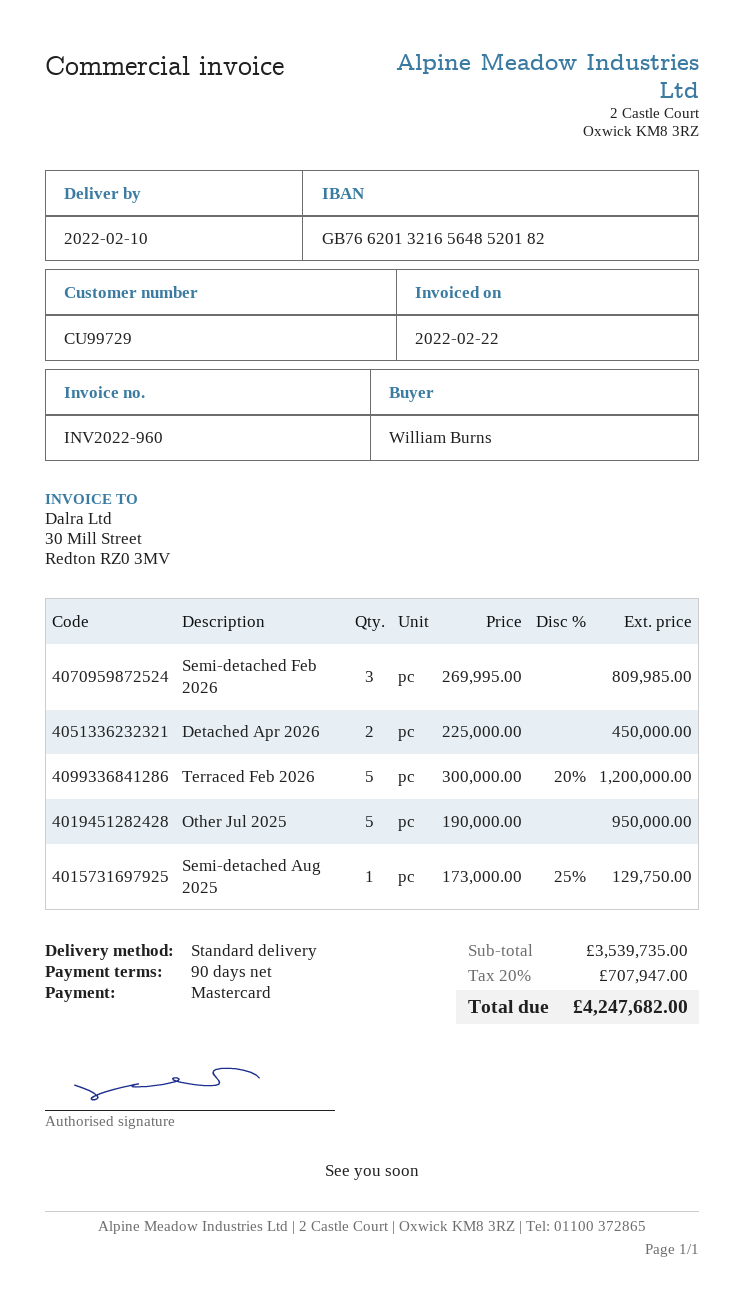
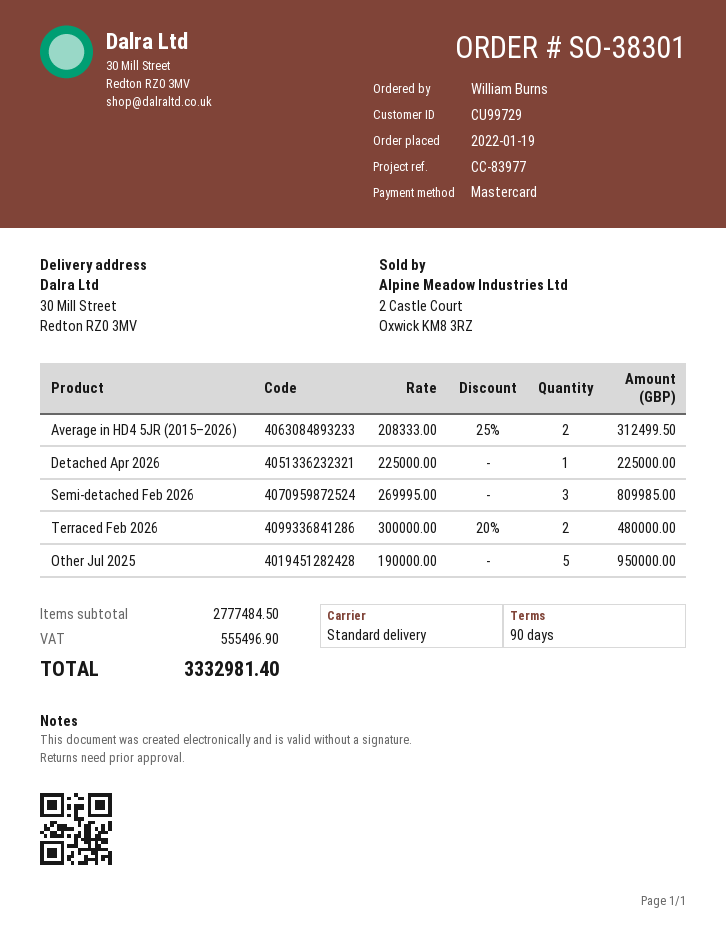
Detached Apr 2026: 2 x 225000.00 = 450000.00 -> 1 x 225000.00 = 225000.00
Terraced Feb 2026: 5 x 300000.00 - 20% = 1200000.00 -> 2 x 300000.00 - 20% = 480000.00
Semi-detached Aug 2025: 1 x 173000.00 - 25% = 129750.00 -> none
Average in HD4 5JR (2015–2026): none -> 2 x 208333.00 - 25% = 312499.50
subtotal: 3539735.00 -> 2777484.50
tax: 707947.00 -> 555496.90
total: 4247682.00 -> 3332981.40

